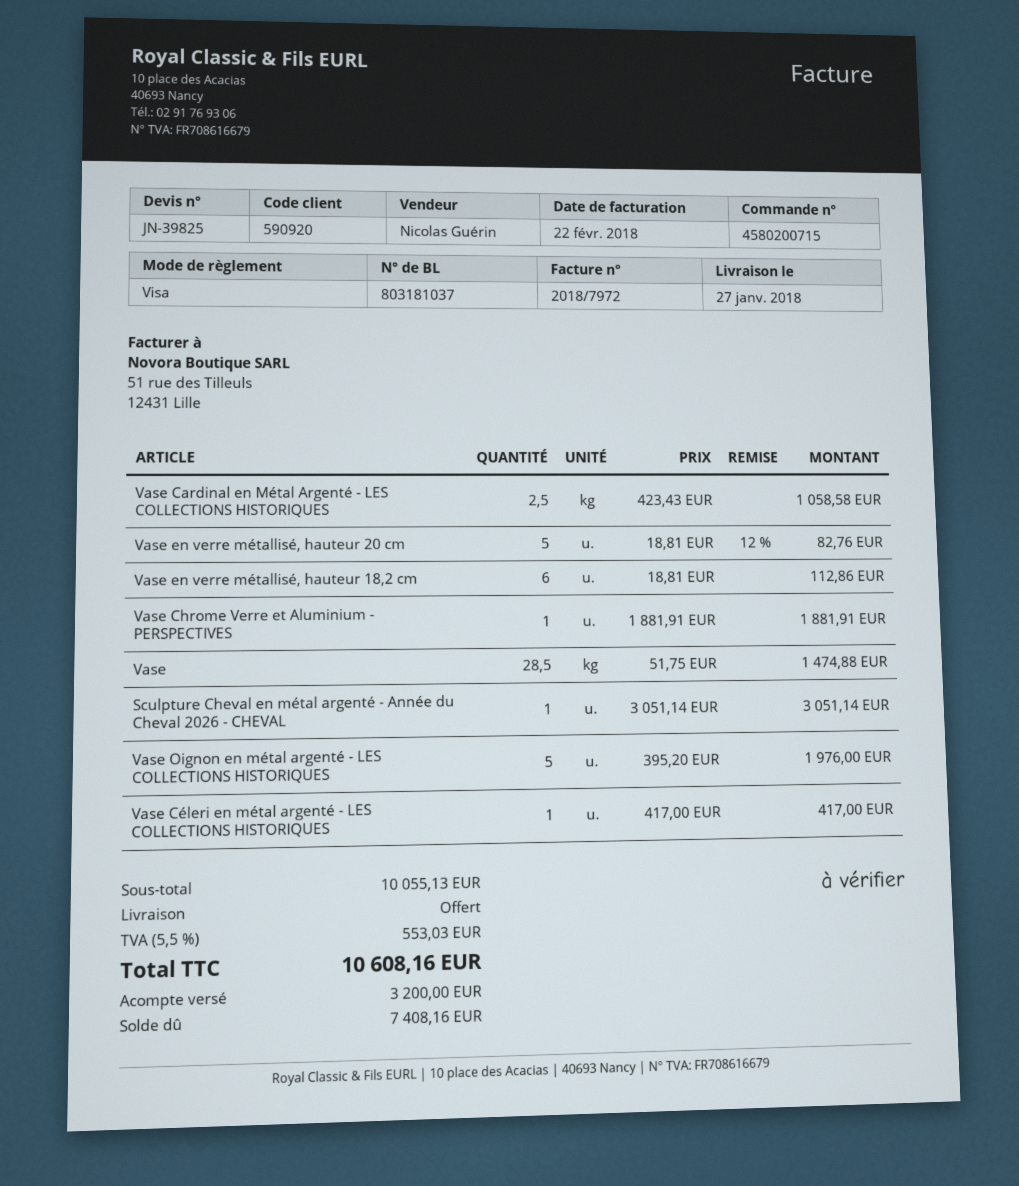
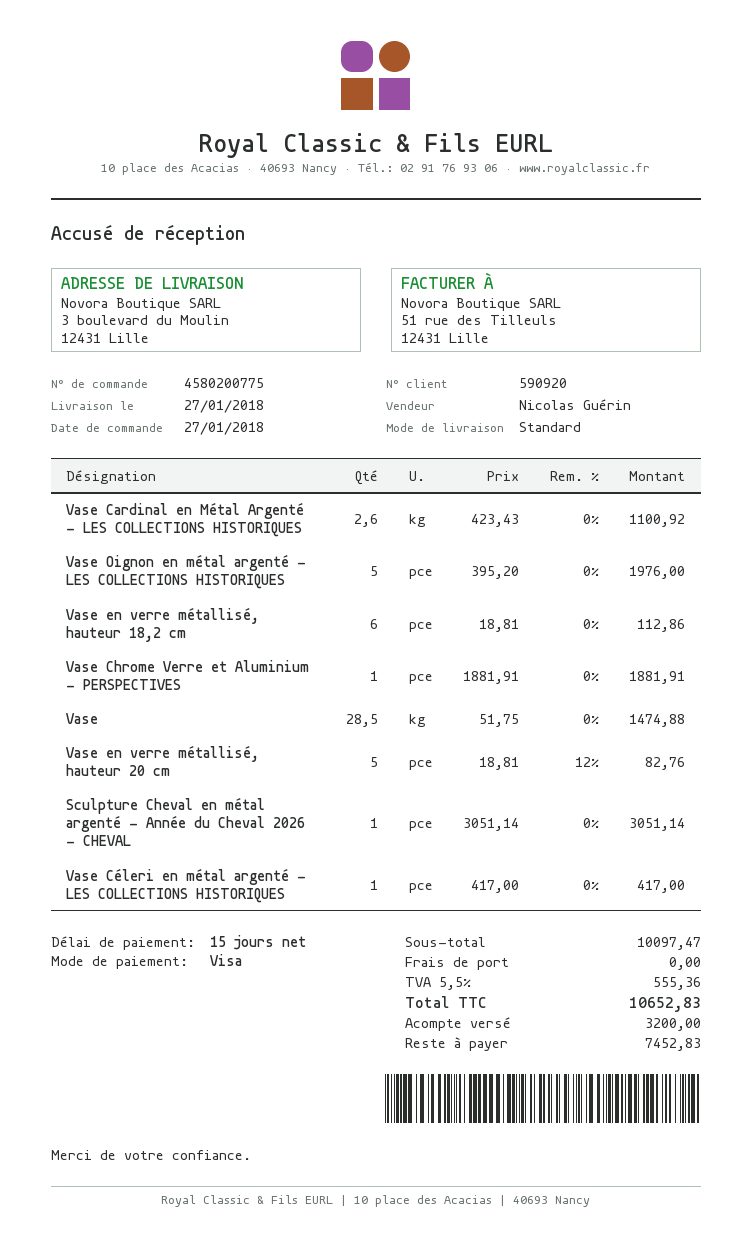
order number: 4580200715 -> 4580200775
Vase Cardinal en Métal Argenté - LES COLLECTIONS HISTORIQUES: 2.5 x 423.43 = 1058.58 -> 2.6 x 423.43 = 1100.92
subtotal: 10055.13 -> 10097.47
tax: 5.5% = 553.03 -> 5.5% = 555.36
total: 10608.16 -> 10652.83
balance: 7408.16 -> 7452.83

